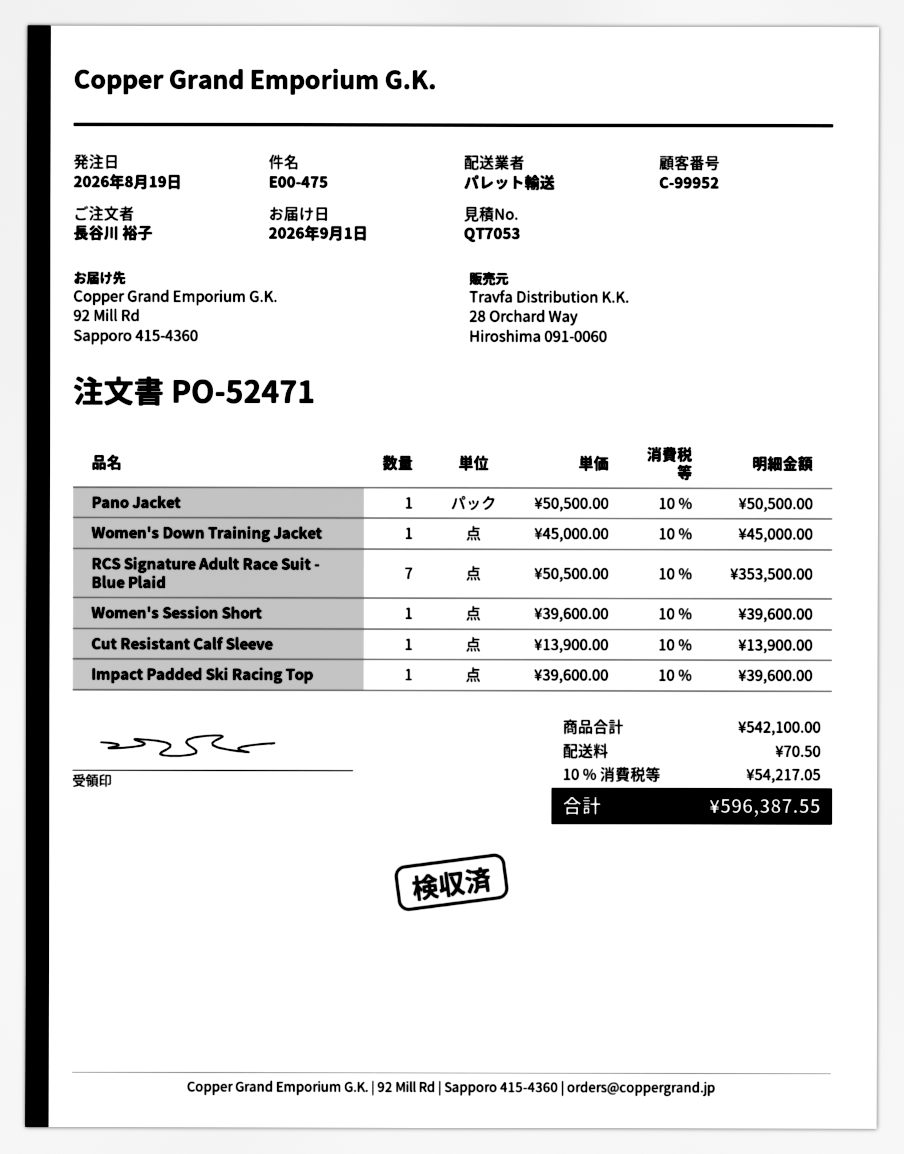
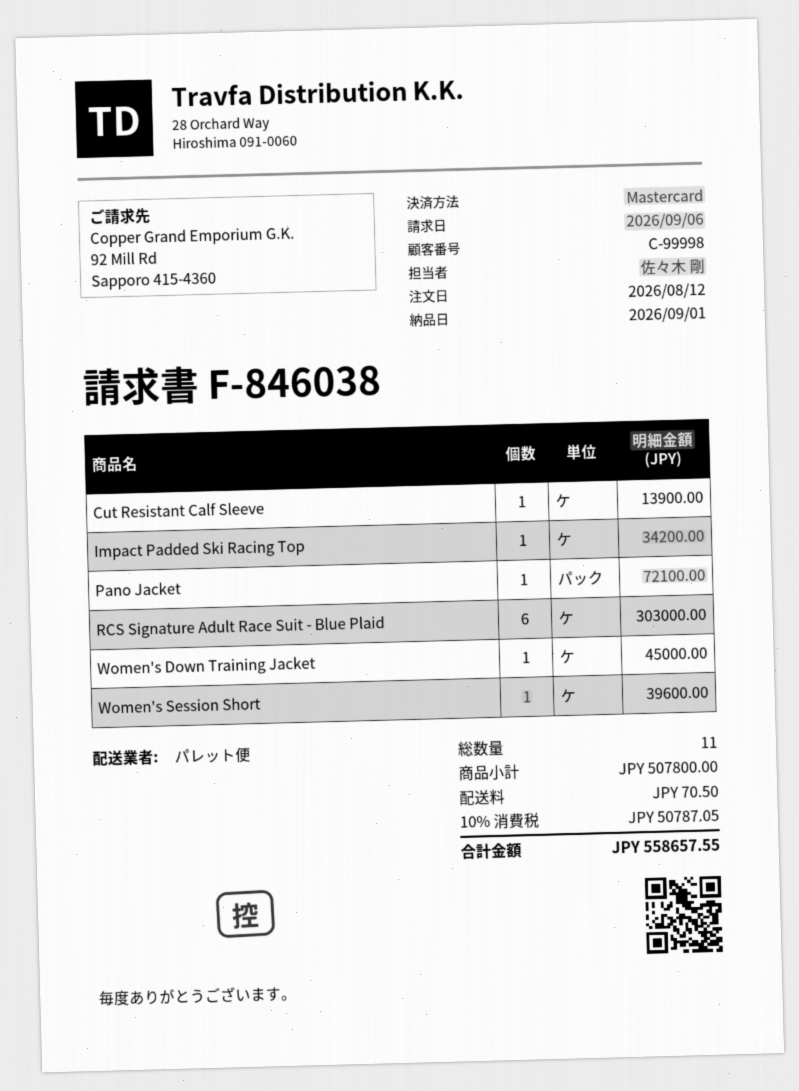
order date: 2026-08-19 -> 2026-08-12
customer number: C-99952 -> C-99998
Pano Jacket: 1 for 50500.00 -> 1 for 72100.00
RCS Signature Adult Race Suit - Blue Plaid: 7 for 353500.00 -> 6 for 303000.00
Impact Padded Ski Racing Top: 1 for 39600.00 -> 1 for 34200.00
subtotal: 542100.00 -> 507800.00
tax: 10% = 54217.05 -> 10% = 50787.05
total: 596387.55 -> 558657.55

